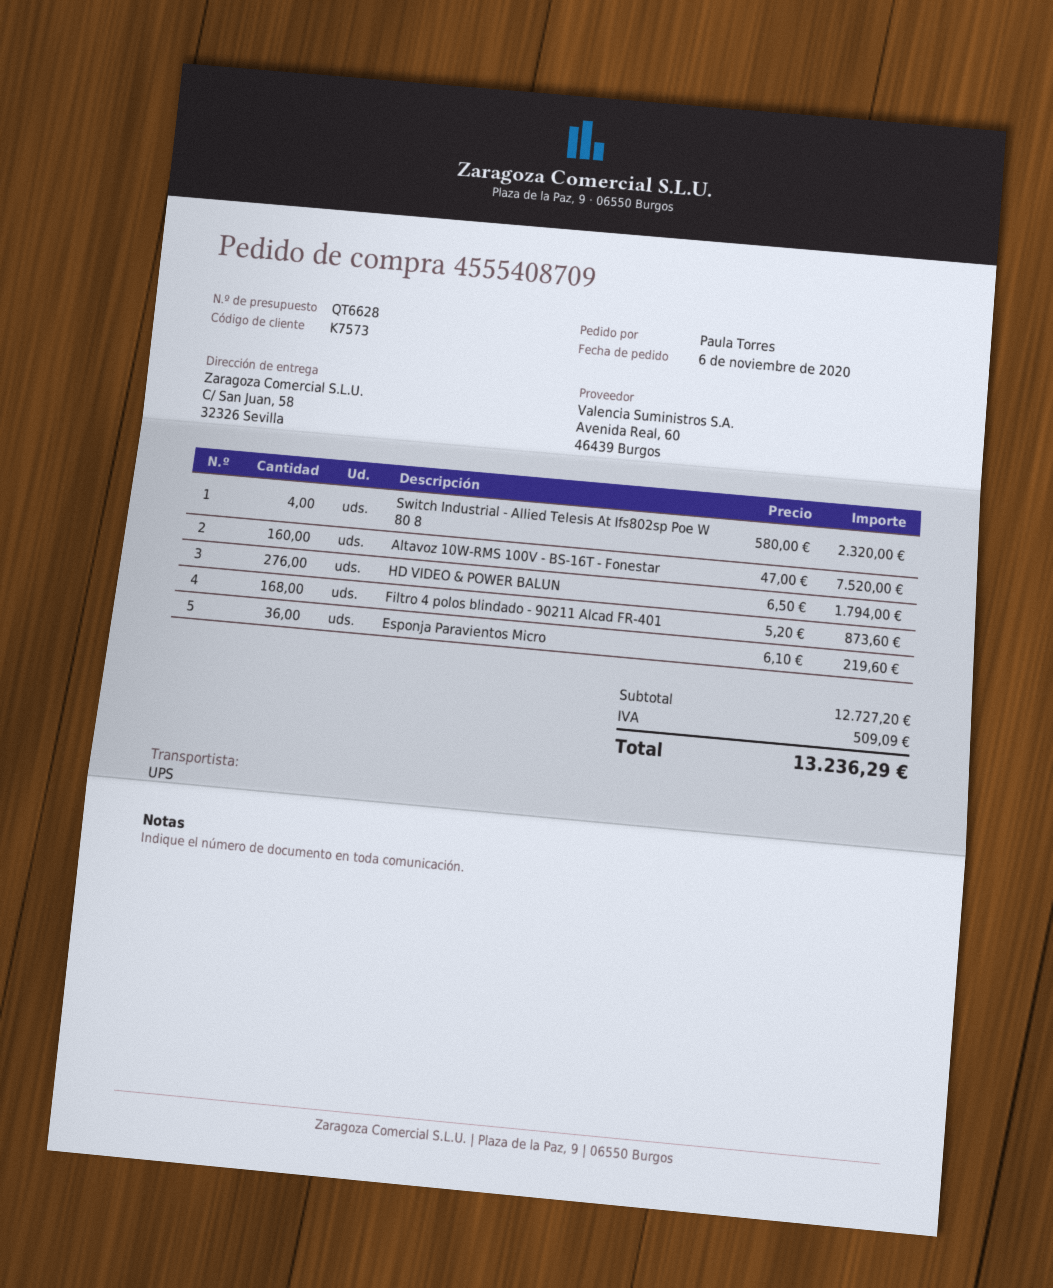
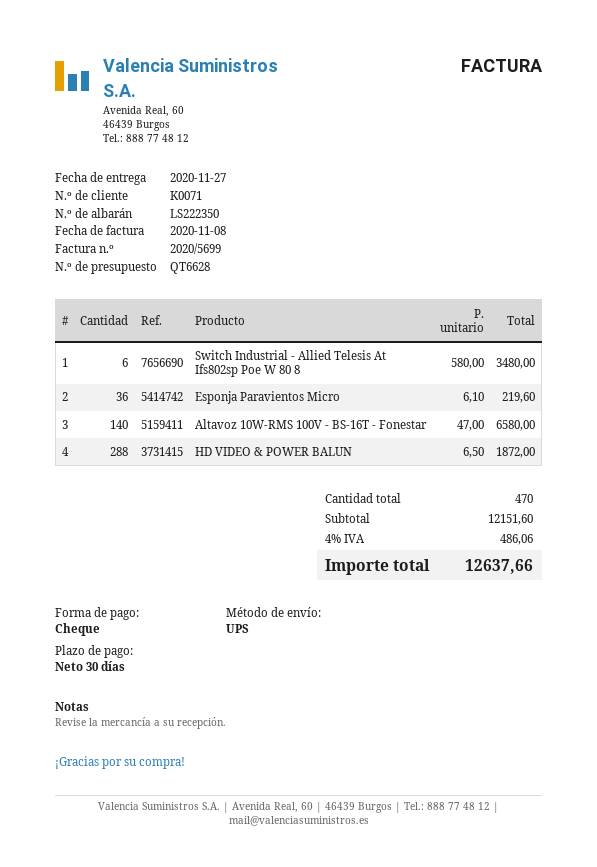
customer number: K7573 -> K0071
Switch Industrial - Allied Telesis At Ifs802sp Poe W 80 8: 4 x 580.00 = 2320.00 -> 6 x 580.00 = 3480.00
Altavoz 10W-RMS 100V - BS-16T - Fonestar: 160 x 47.00 = 7520.00 -> 140 x 47.00 = 6580.00
HD VIDEO & POWER BALUN: 276 x 6.50 = 1794.00 -> 288 x 6.50 = 1872.00
Filtro 4 polos blindado - 90211 Alcad FR-401: 168 x 5.20 = 873.60 -> none
subtotal: 12727.20 -> 12151.60
tax: 509.09 -> 486.06
total: 13236.29 -> 12637.66

